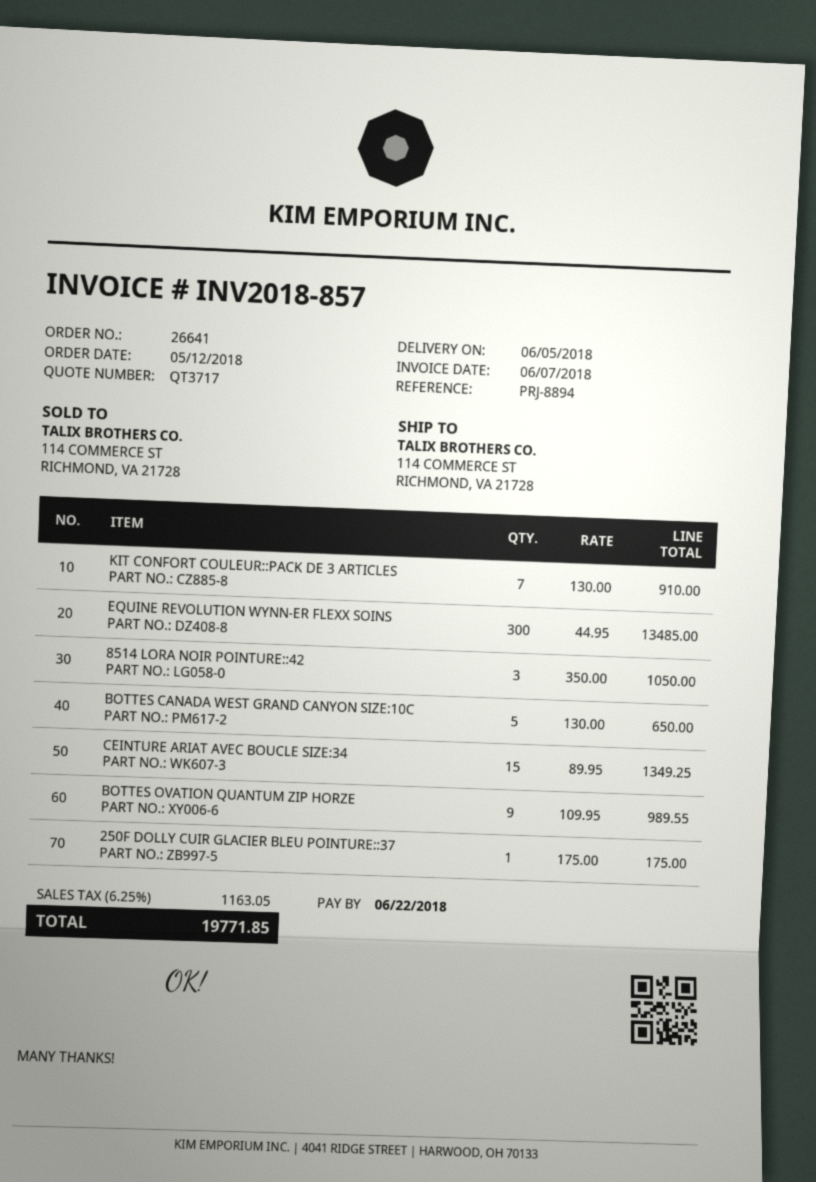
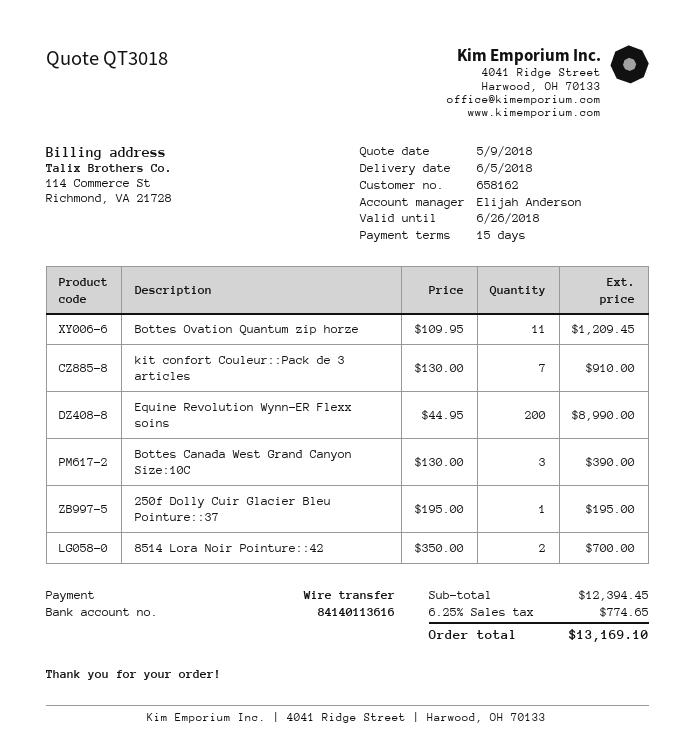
quote number: QT3717 -> QT3018
EQUINE REVOLUTION WYNN-ER FLEXX SOINS: 300 x 44.95 = 13485.00 -> 200 x 44.95 = 8990.00
8514 LORA NOIR POINTURE::42: 3 x 350.00 = 1050.00 -> 2 x 350.00 = 700.00
BOTTES CANADA WEST GRAND CANYON SIZE:10C: 5 x 130.00 = 650.00 -> 3 x 130.00 = 390.00
CEINTURE ARIAT AVEC BOUCLE SIZE:34: 15 x 89.95 = 1349.25 -> none
BOTTES OVATION QUANTUM ZIP HORZE: 9 x 109.95 = 989.55 -> 11 x 109.95 = 1209.45
250F DOLLY CUIR GLACIER BLEU POINTURE::37: 1 x 175.00 = 175.00 -> 1 x 195.00 = 195.00
tax: 6.25% = 1163.05 -> 6.25% = 774.65
total: 19771.85 -> 13169.10

